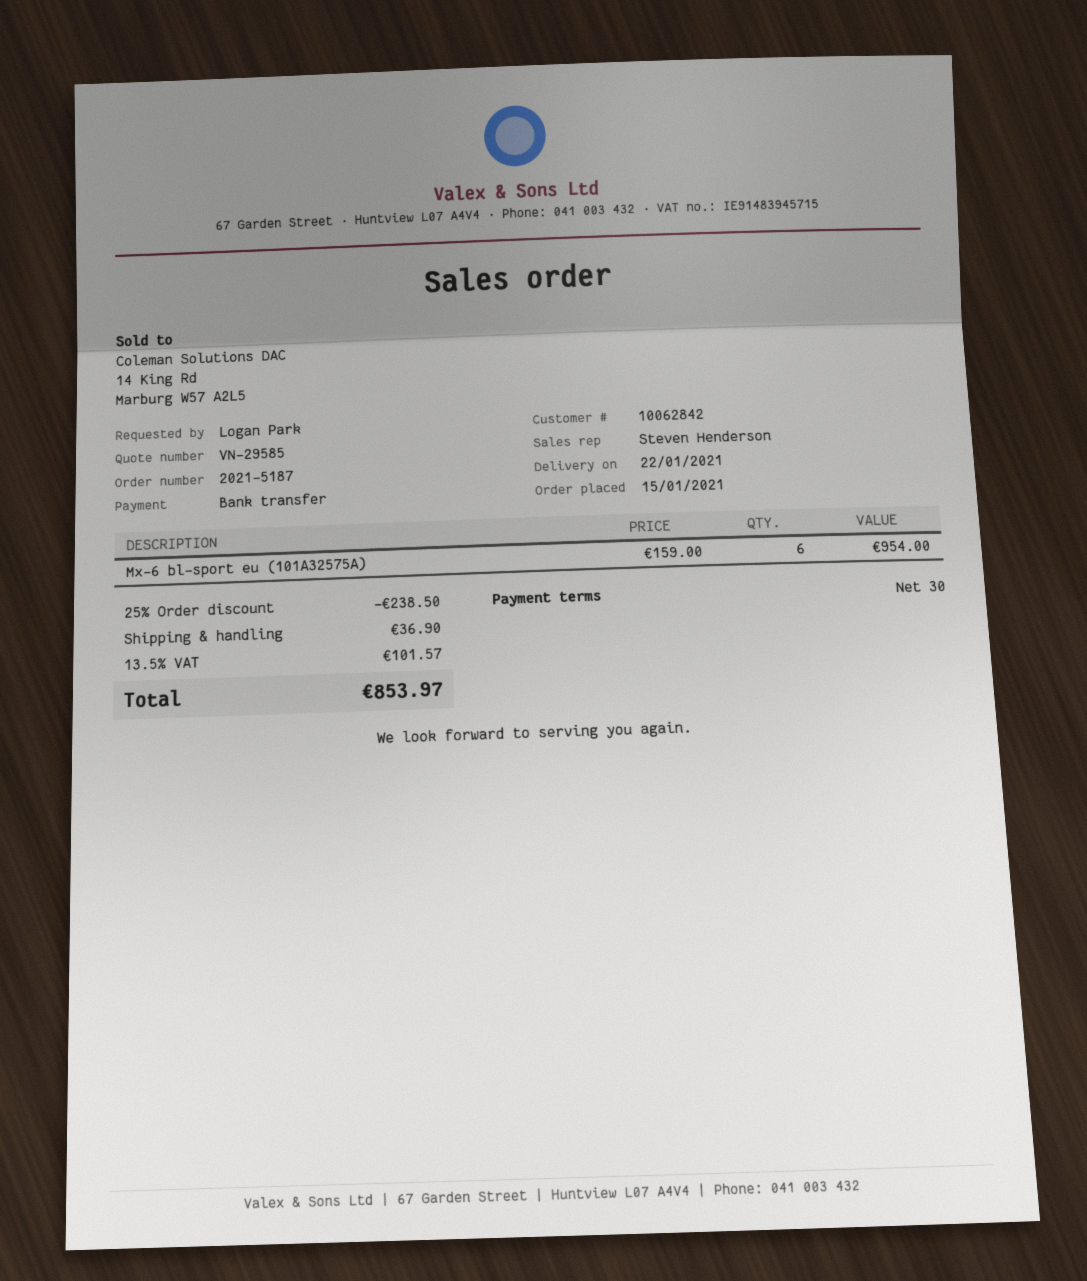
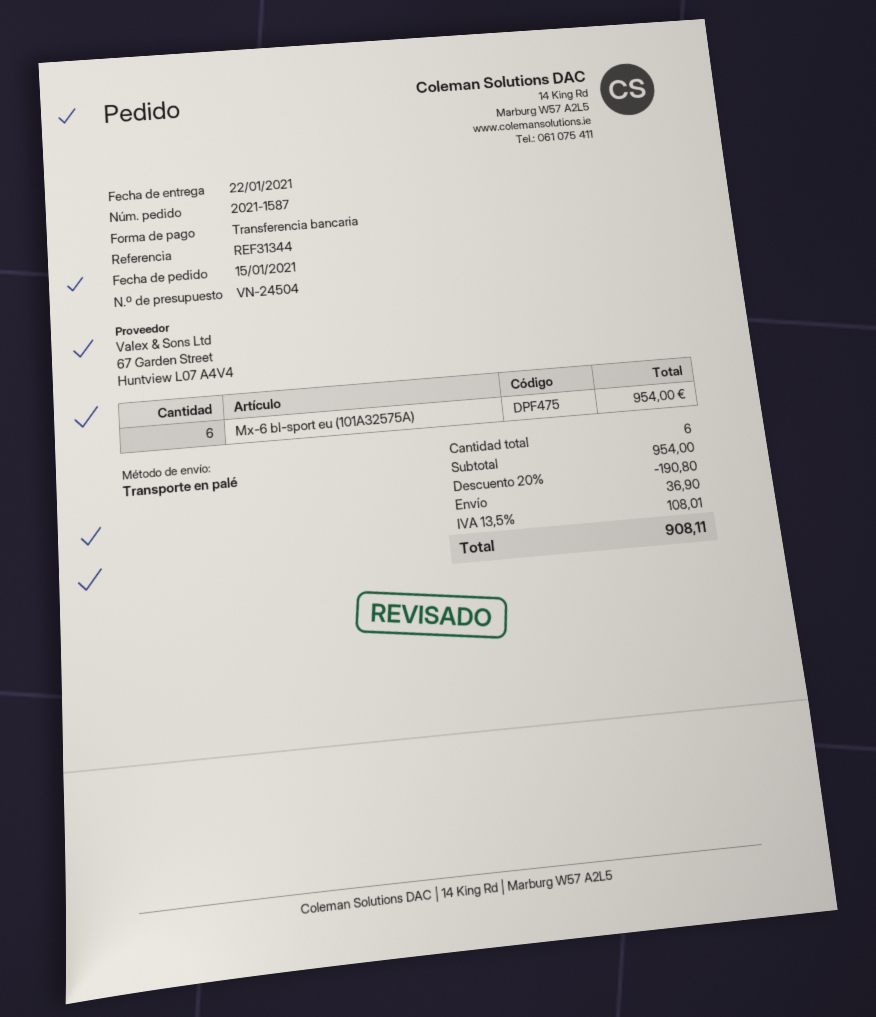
quote number: VN-29585 -> VN-24504
order number: 2021-5187 -> 2021-1587
discount: 25% = 238.50 -> 20% = 190.80
tax: 13.5% = 101.57 -> 13.5% = 108.01
total: 853.97 -> 908.11

